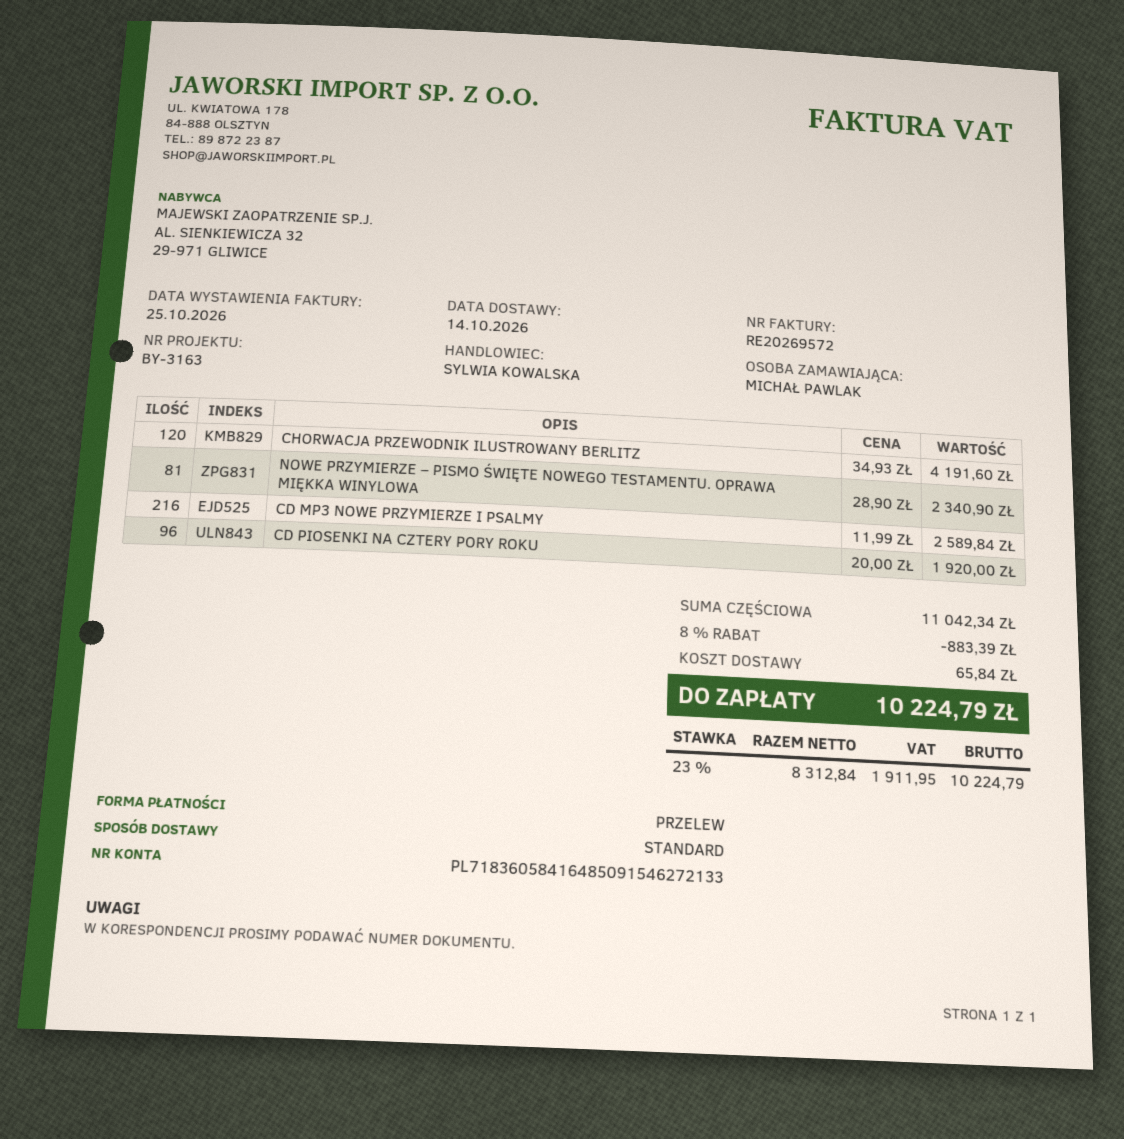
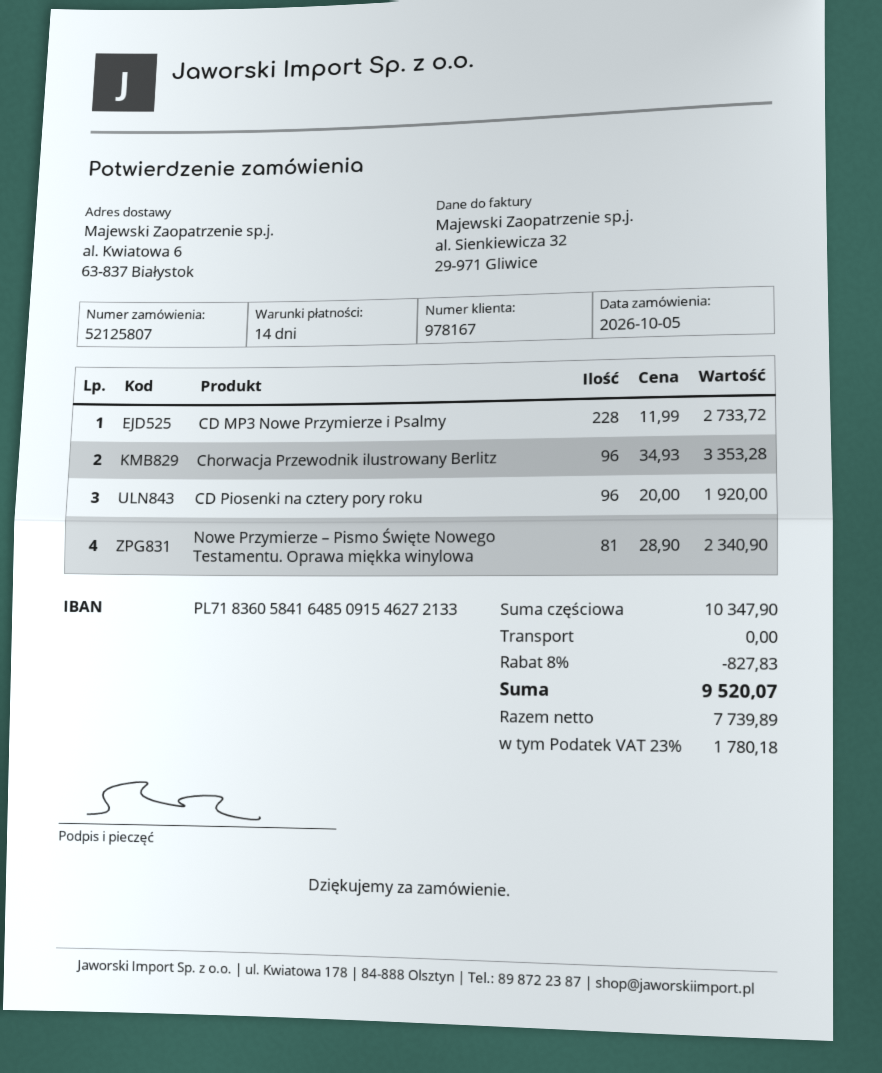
CHORWACJA PRZEWODNIK ILUSTROWANY BERLITZ: 120 x 34.93 = 4191.60 -> 96 x 34.93 = 3353.28
CD MP3 NOWE PRZYMIERZE I PSALMY: 216 x 11.99 = 2589.84 -> 228 x 11.99 = 2733.72
subtotal: 11042.34 -> 10347.90
discount: 8% = 883.39 -> 8% = 827.83
shipping: 65.84 -> 0.00
net: 8312.84 -> 7739.89
tax: 23% = 1911.95 -> 23% = 1780.18
total: 10224.79 -> 9520.07

